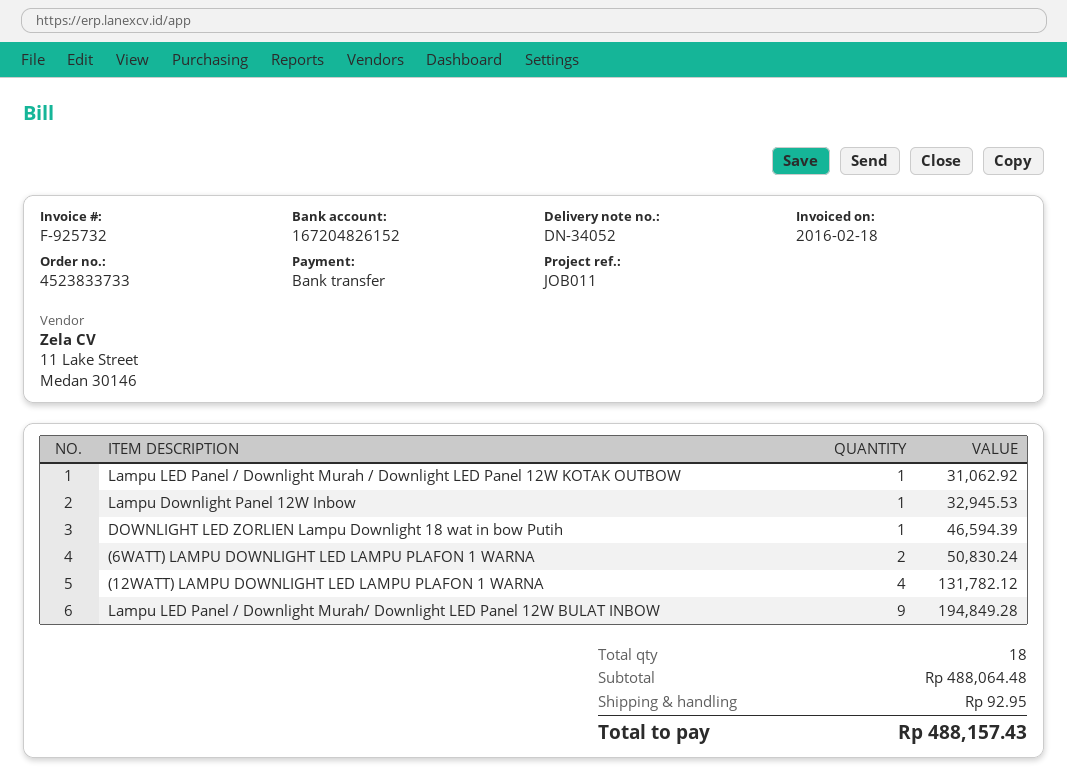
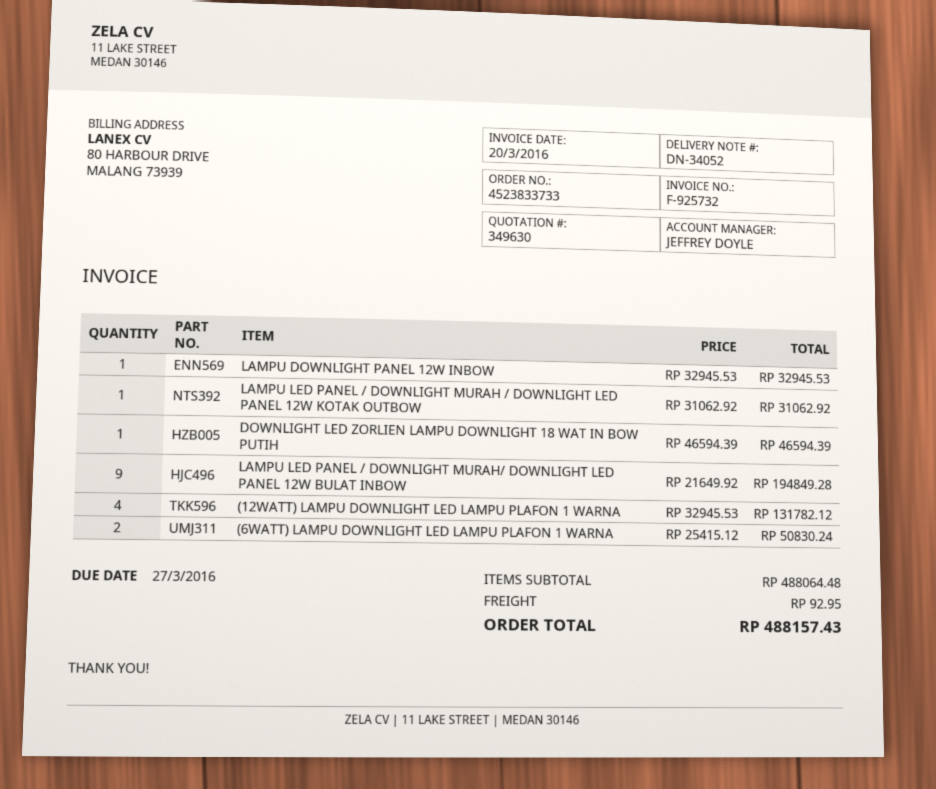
invoice date: 2016-02-18 -> 2016-03-20

